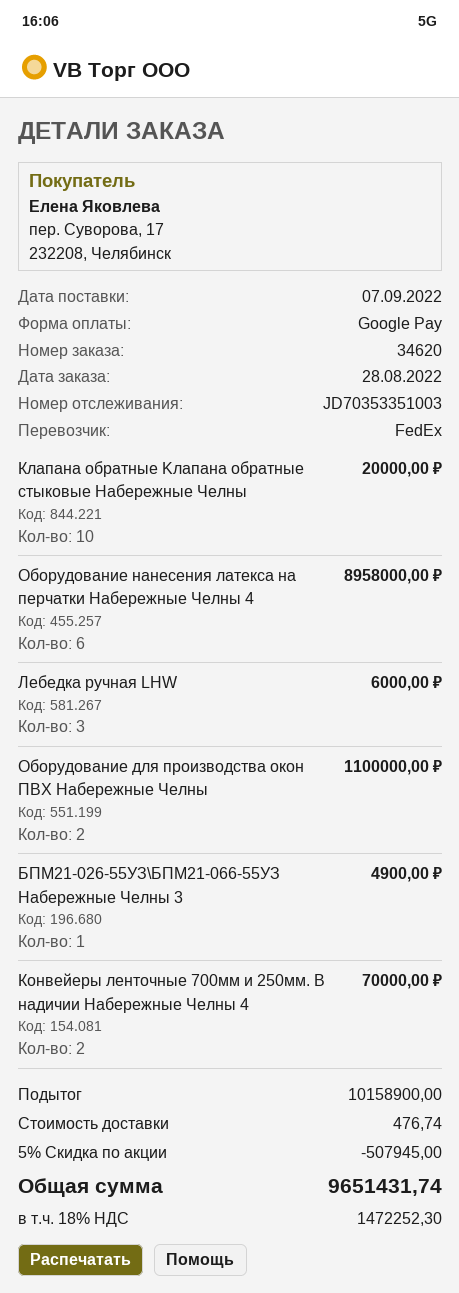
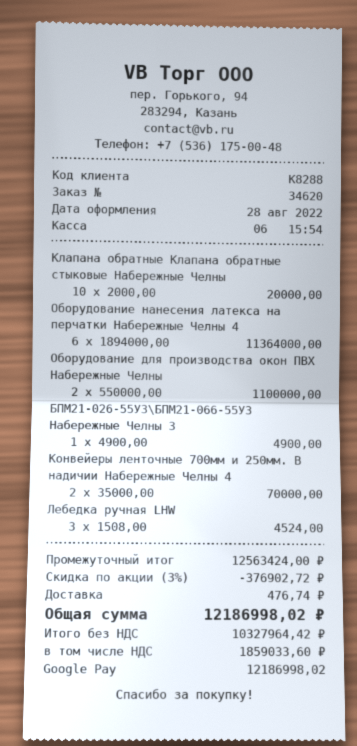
Оборудование нанесения латекса на перчатки Набережные Челны 4: 6 for 8958000.00 -> 6 for 11364000.00
Лебедка ручная LHW: 3 for 6000.00 -> 3 for 4524.00
subtotal: 10158900.00 -> 12563424.00
discount: 5% = 507945.00 -> 3% = 376902.72
tax: 1472252.30 -> 1859033.60
total: 9651431.74 -> 12186998.02

